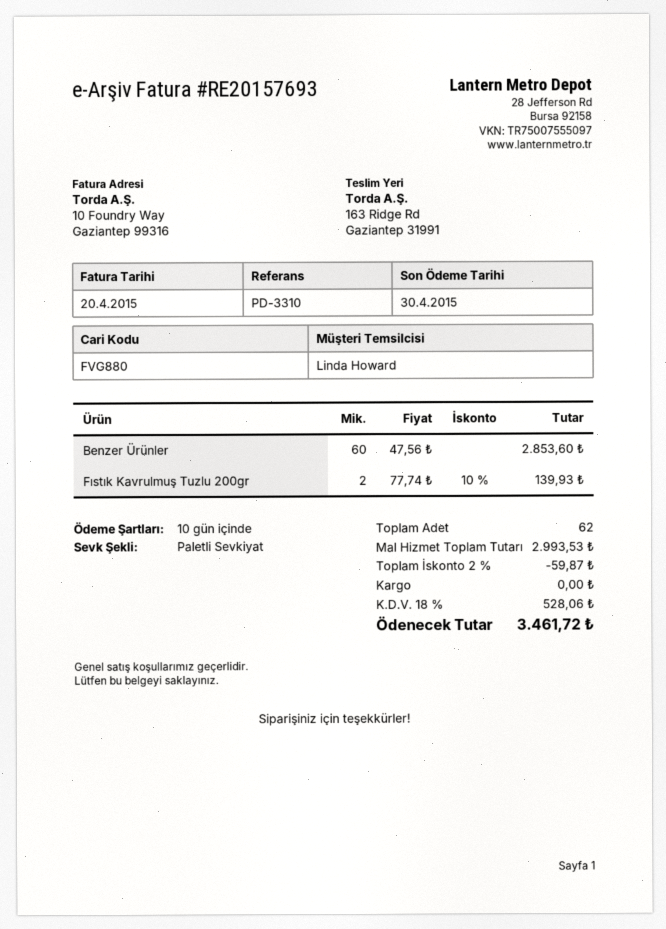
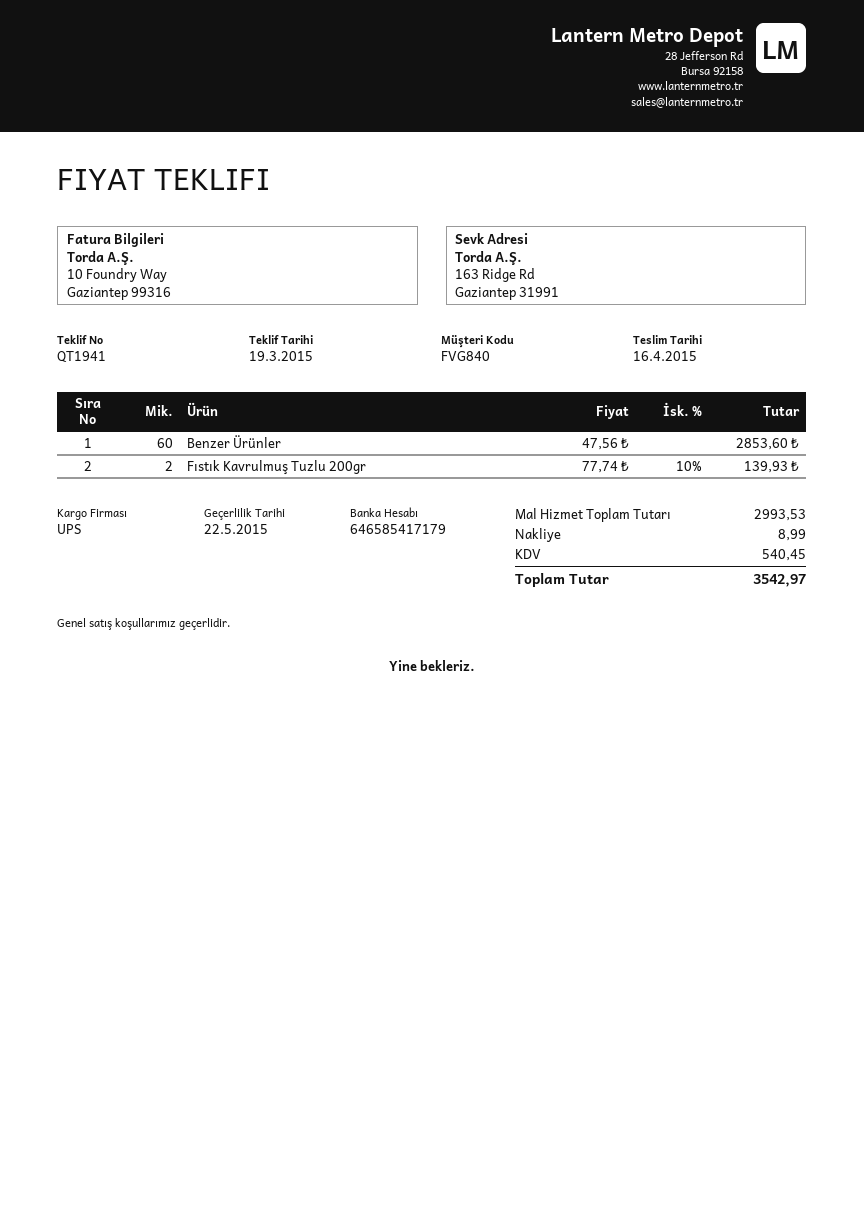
customer number: FVG880 -> FVG840
shipping method: pallet freight -> UPS
discount: 2% = 59.87 -> none
shipping: 0.00 -> 8.99
tax: 528.06 -> 540.45
total: 3461.72 -> 3542.97

